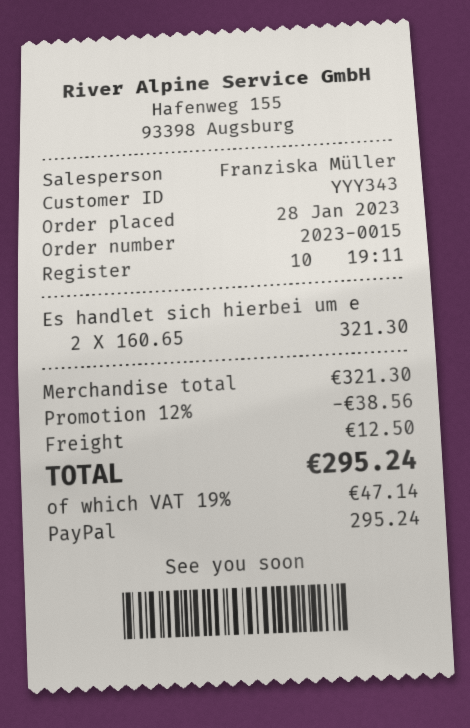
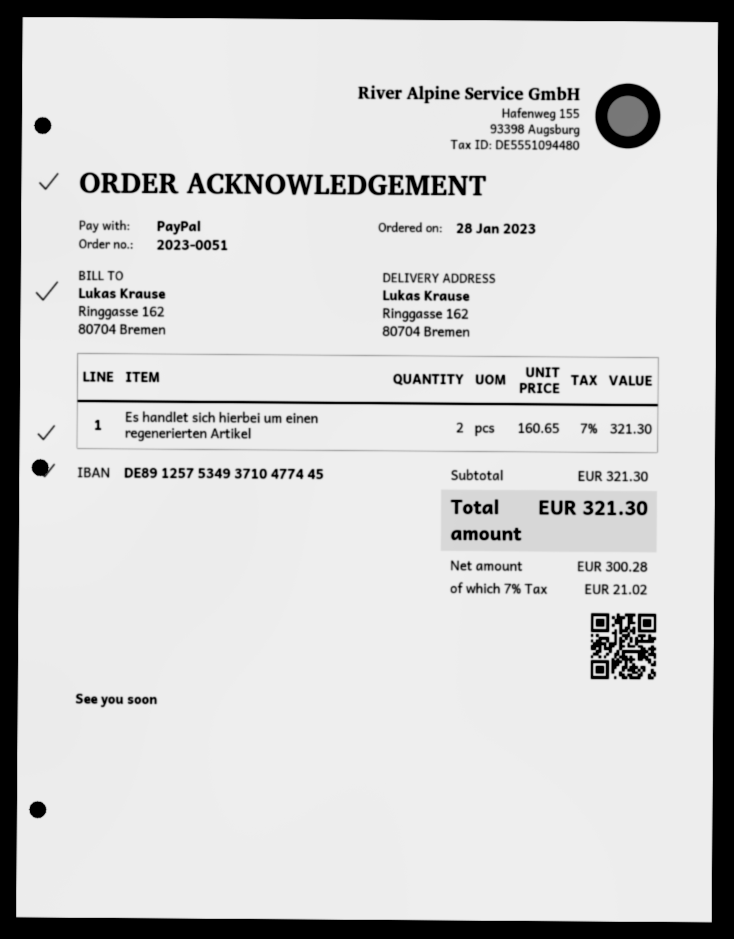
order number: 2023-0015 -> 2023-0051
discount: 12% = 38.56 -> none
shipping: 12.50 -> none
tax: 19% = 47.14 -> 7% = 21.02
total: 295.24 -> 321.30

